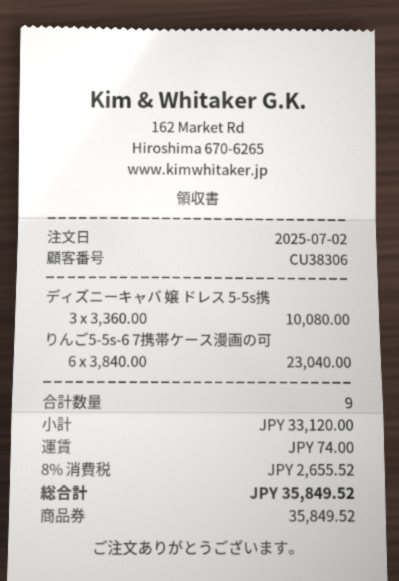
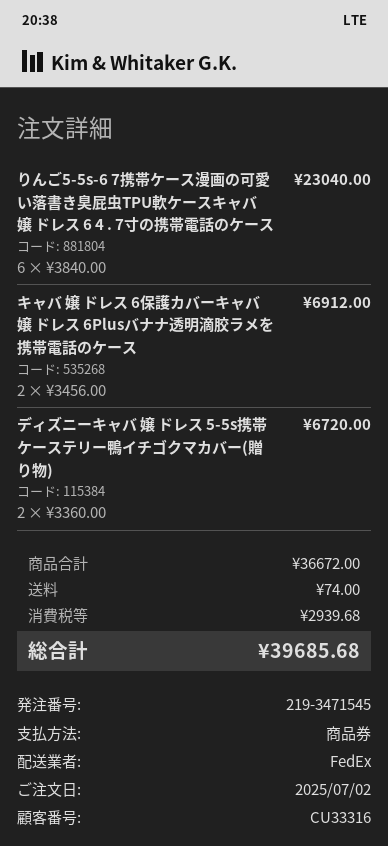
customer number: CU38306 -> CU33316
ディズニーキャバ 嬢 ドレス 5-5s携: 3 x 3360.00 = 10080.00 -> 2 x 3360.00 = 6720.00
キャバ 嬢 ドレス 6保護カバーキャバ 嬢 ドレス 6Plusバナナ透明滴胶ラメを携帯電話のケース: none -> 2 x 3456.00 = 6912.00
subtotal: 33120.00 -> 36672.00
tax: 2655.52 -> 2939.68
total: 35849.52 -> 39685.68

